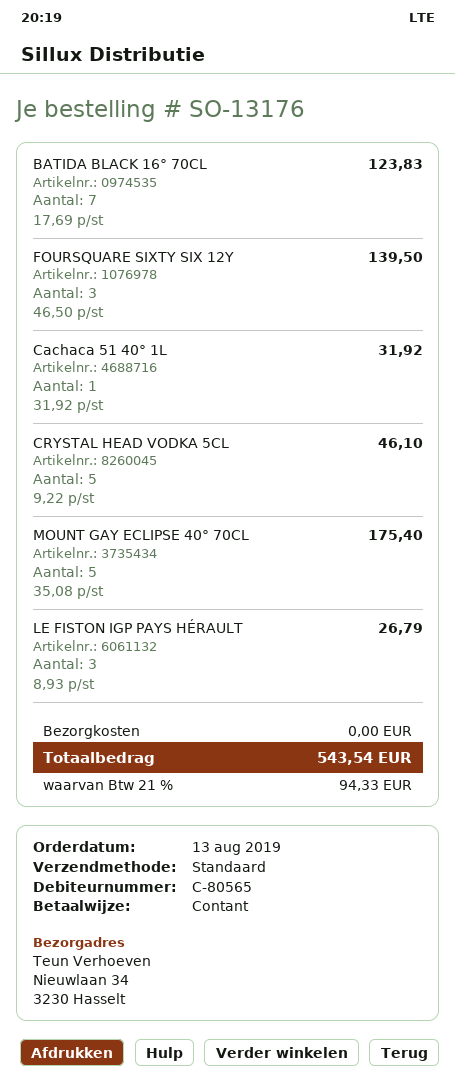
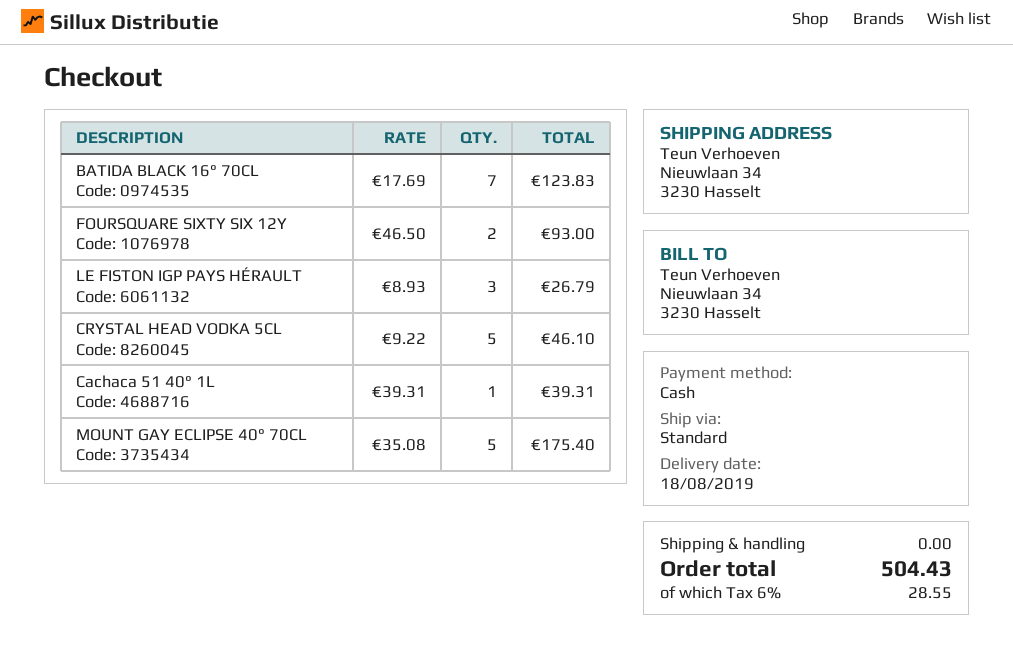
FOURSQUARE SIXTY SIX 12Y: 3 x 46.50 = 139.50 -> 2 x 46.50 = 93.00
Cachaca 51 40° 1L: 1 x 31.92 = 31.92 -> 1 x 39.31 = 39.31
tax: 21% = 94.33 -> 6% = 28.55
total: 543.54 -> 504.43

